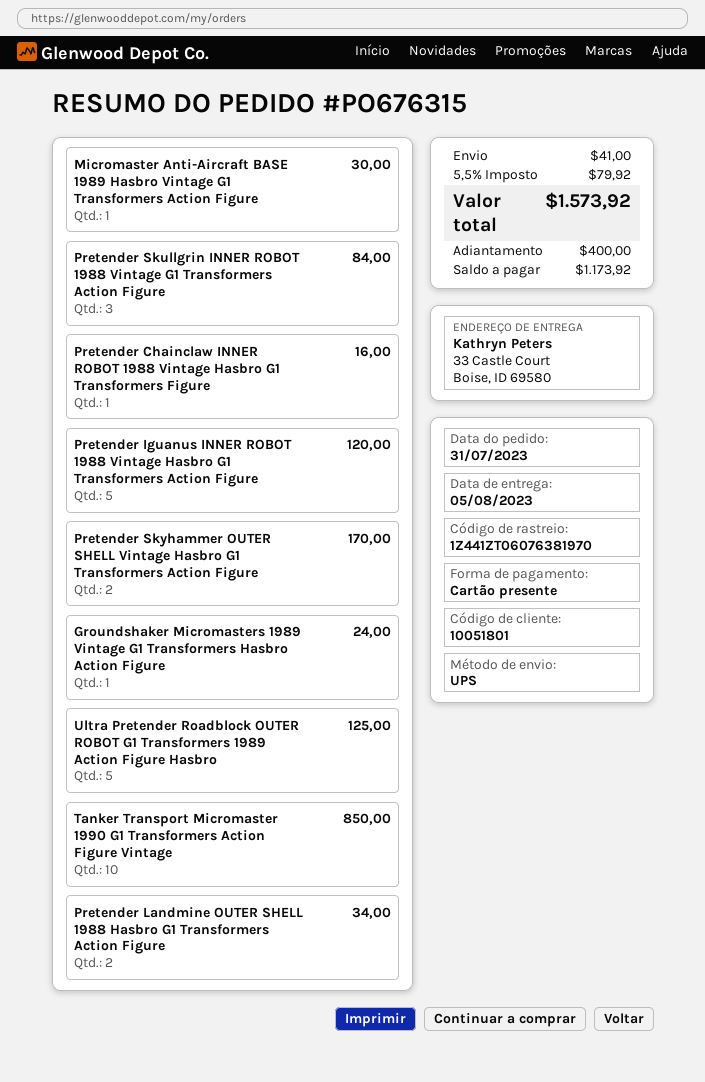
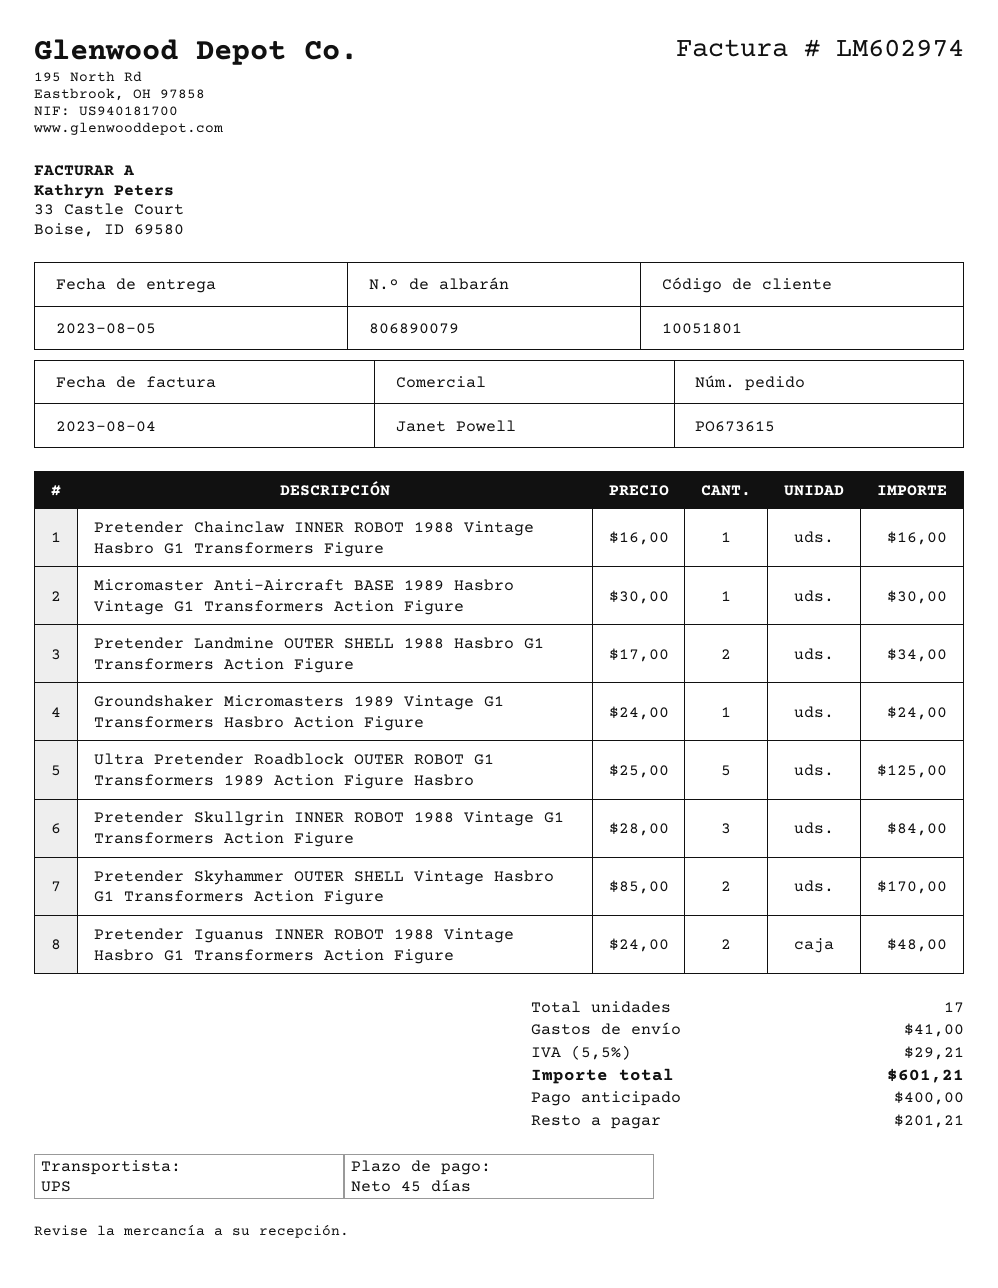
order number: PO676315 -> PO673615
Pretender Iguanus INNER ROBOT 1988 Vintage Hasbro G1 Transformers Action Figure: 5 for 120.00 -> 2 for 48.00
Tanker Transport Micromaster 1990 G1 Transformers Action Figure Vintage: 10 for 850.00 -> none
tax: 5.5% = 79.92 -> 5.5% = 29.21
total: 1573.92 -> 601.21
balance: 1173.92 -> 201.21

